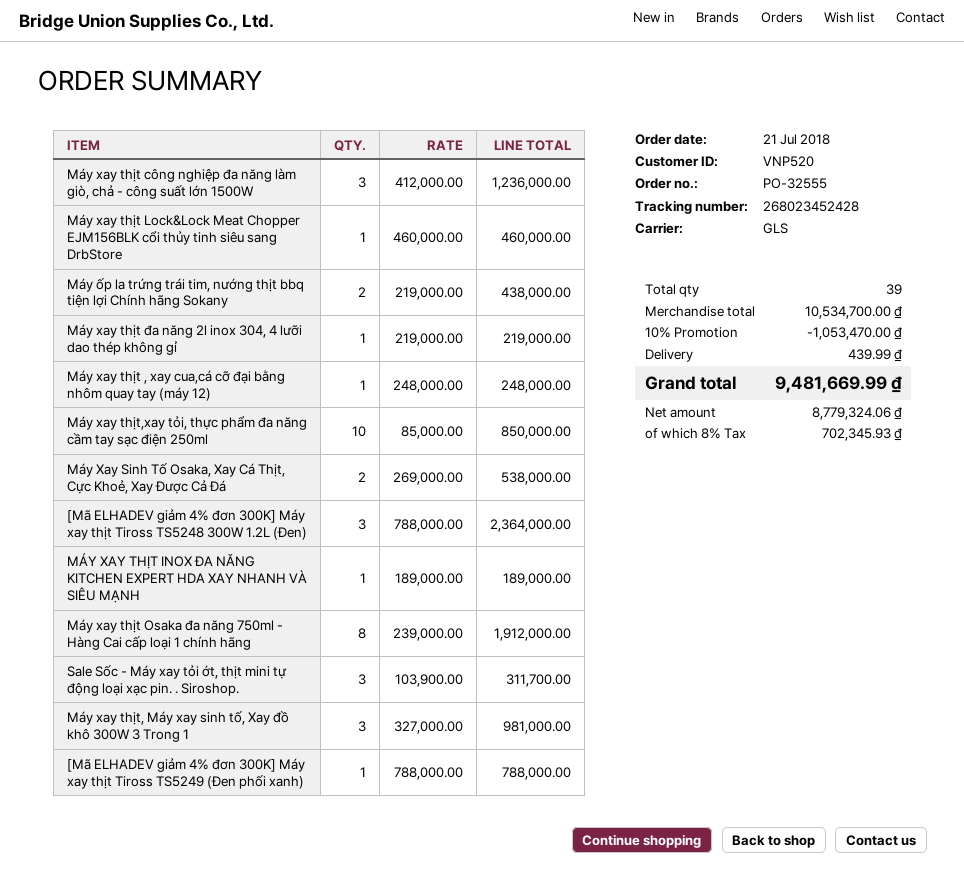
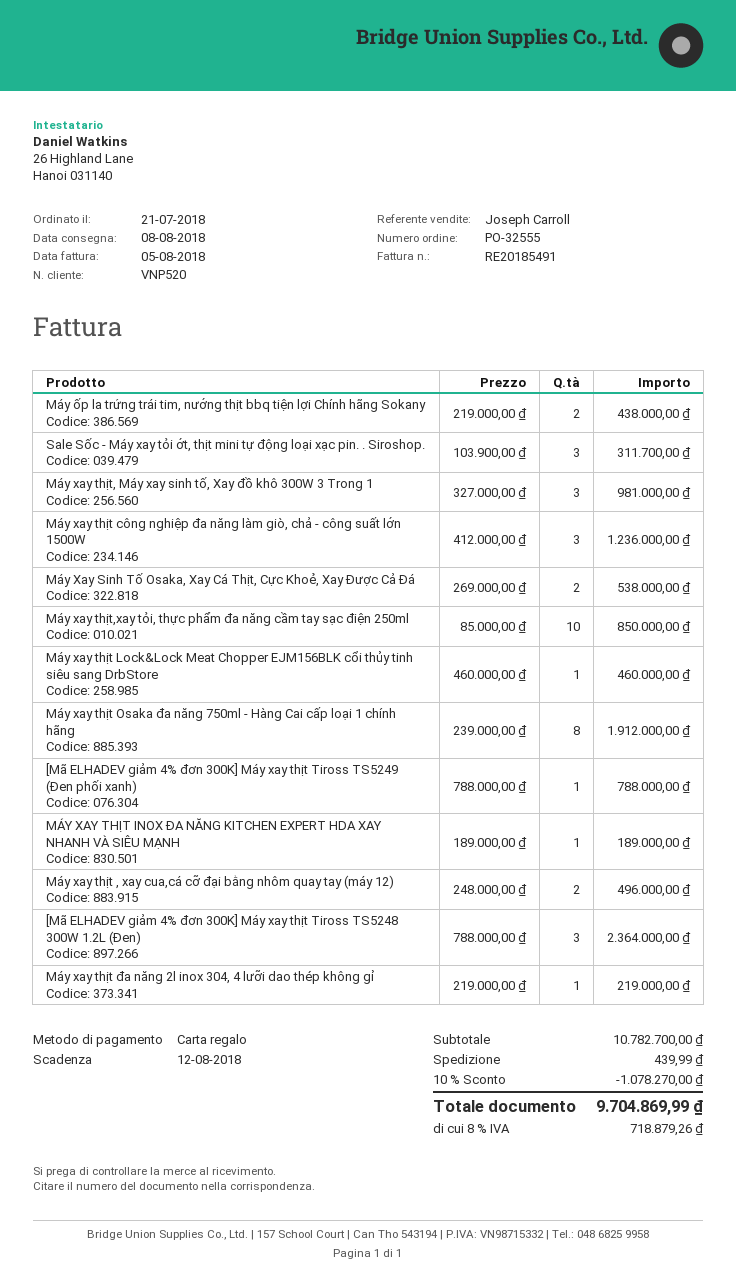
Máy xay thịt , xay cua,cá cỡ đại bằng nhôm quay tay (máy 12): 1 x 248000.00 = 248000.00 -> 2 x 248000.00 = 496000.00
subtotal: 10534700.00 -> 10782700.00
discount: 10% = 1053470.00 -> 10% = 1078270.00
tax: 8% = 702345.93 -> 8% = 718879.26
total: 9481669.99 -> 9704869.99

